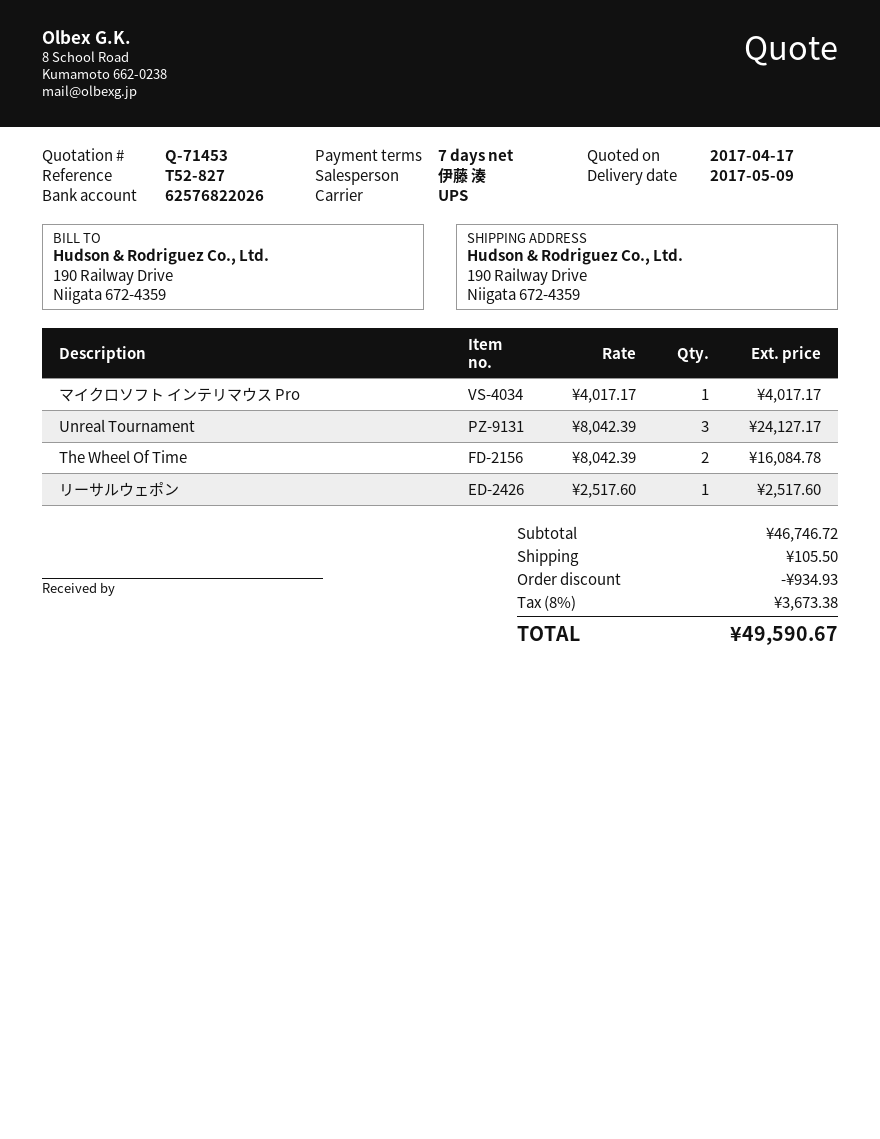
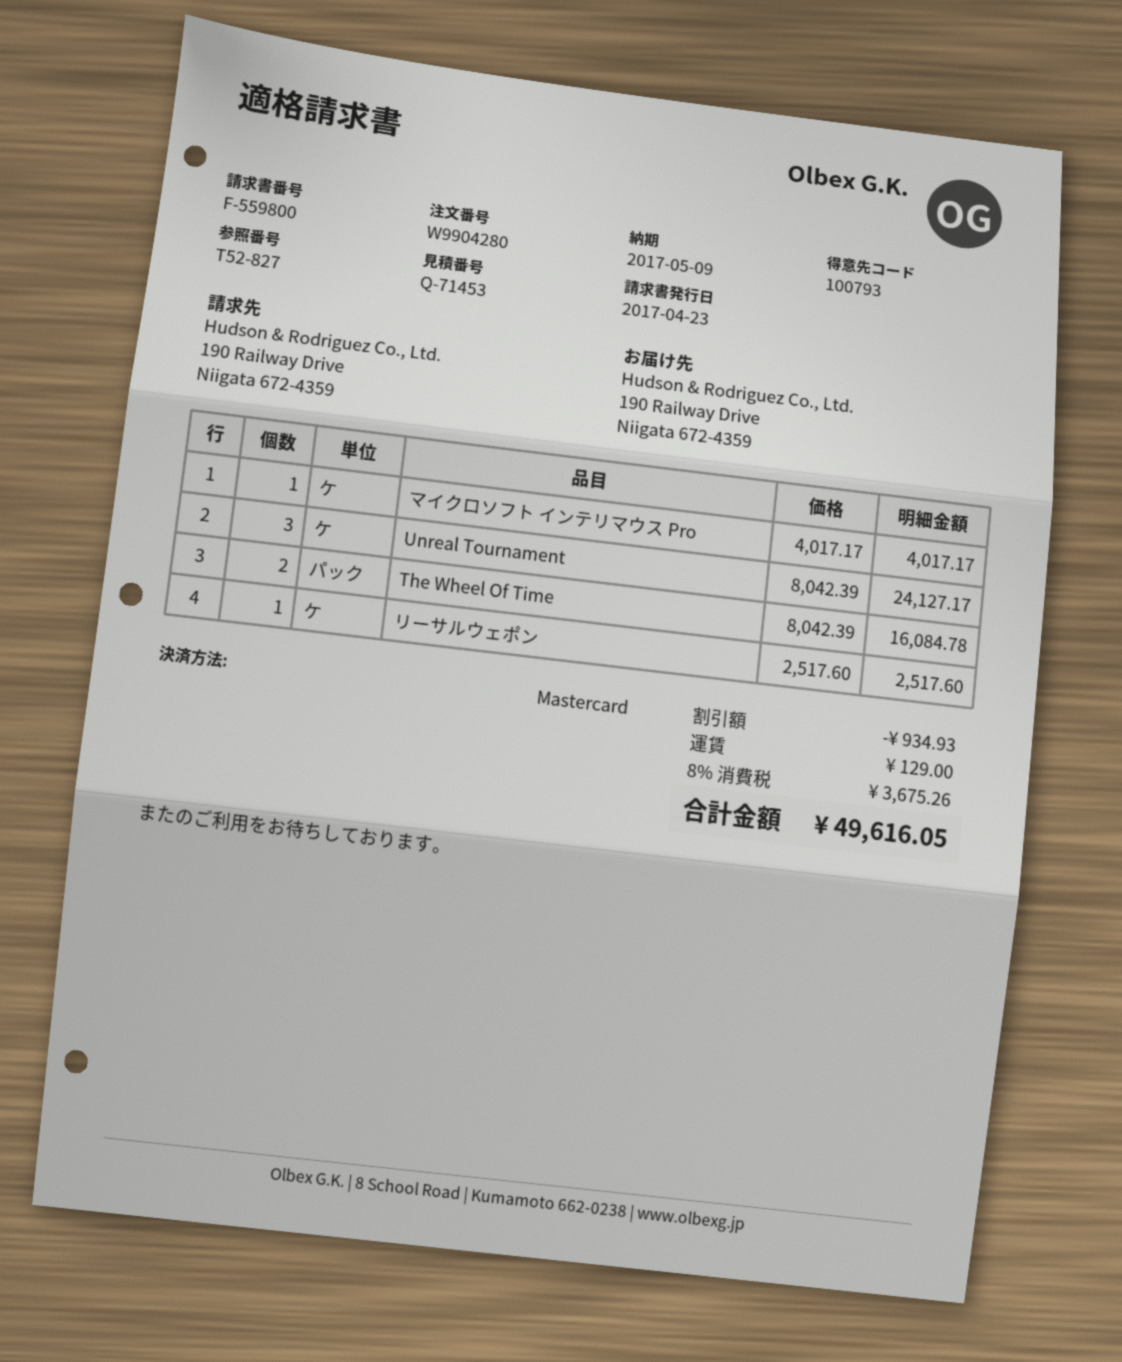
shipping: 105.50 -> 129.00
tax: 8% = 3673.38 -> 8% = 3675.26
total: 49590.67 -> 49616.05

